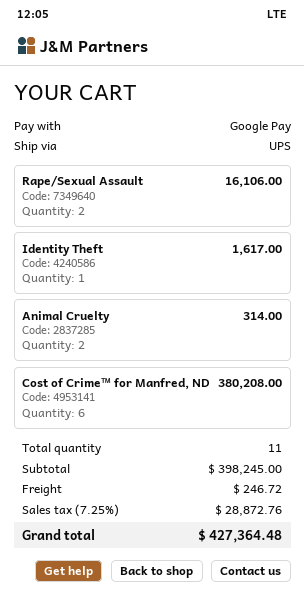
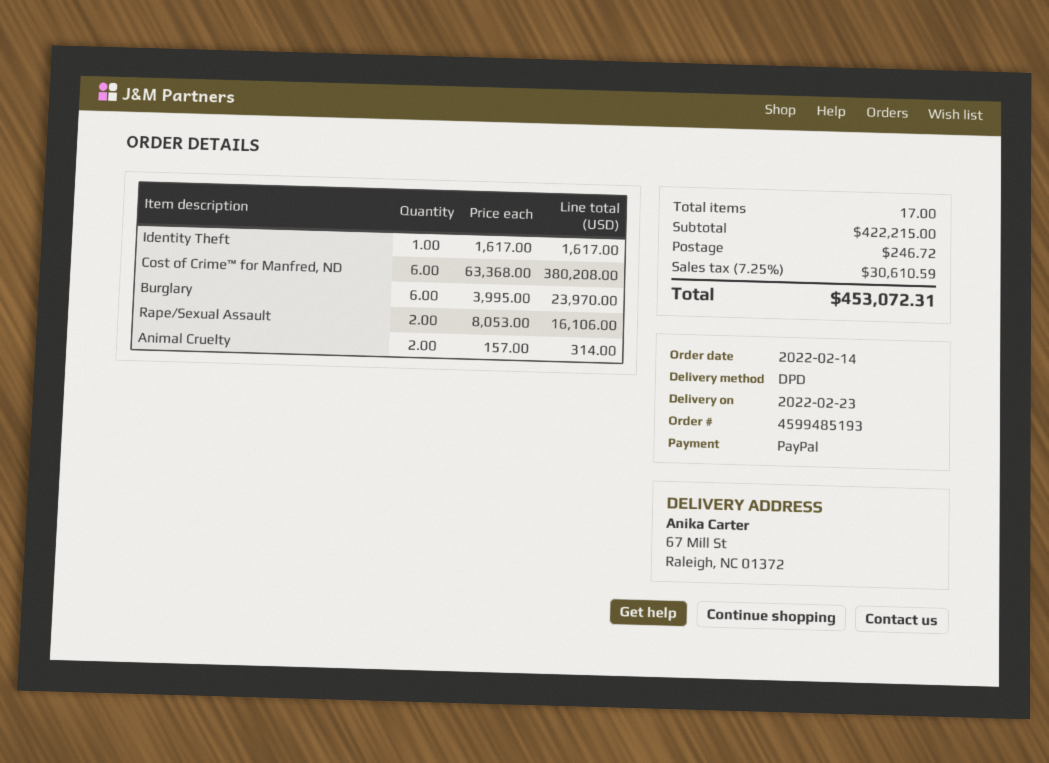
payment method: Google Pay -> PayPal
shipping method: UPS -> DPD
Burglary: none -> 6 for 23970.00
total quantity: 11 -> 17
subtotal: 398245.00 -> 422215.00
tax: 7.25% = 28872.76 -> 7.25% = 30610.59
total: 427364.48 -> 453072.31

